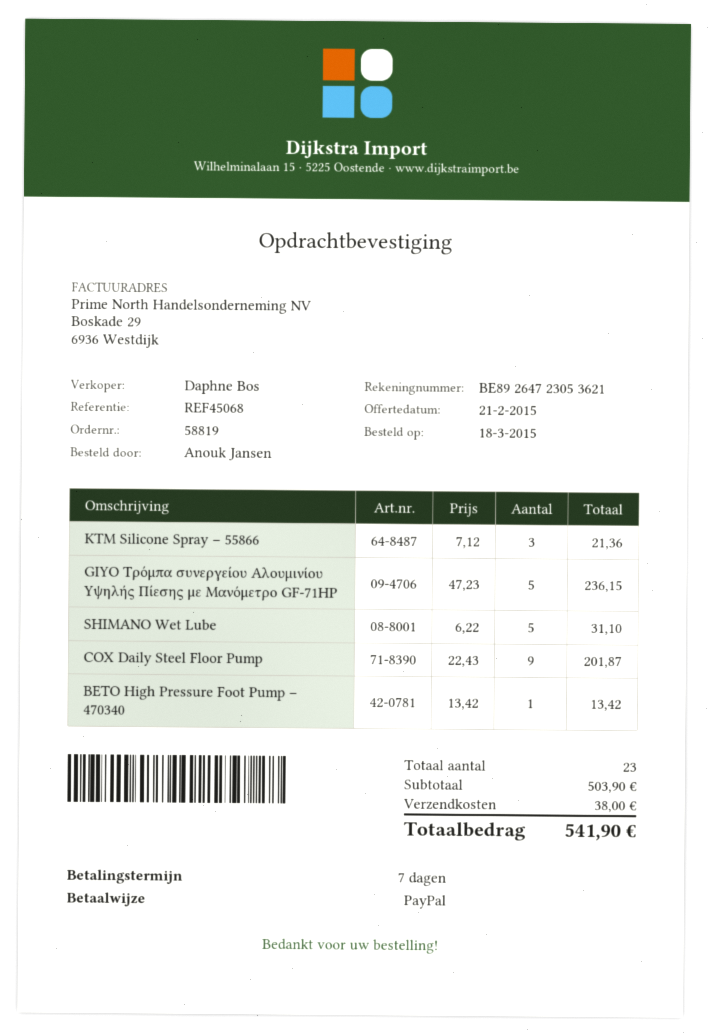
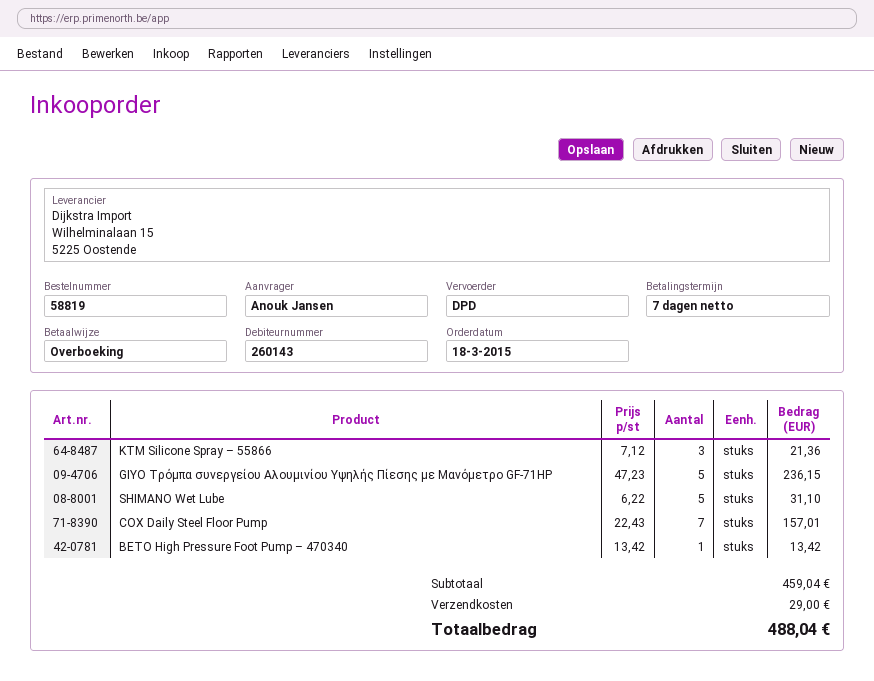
payment method: PayPal -> bank transfer
COX Daily Steel Floor Pump: 9 x 22.43 = 201.87 -> 7 x 22.43 = 157.01
subtotal: 503.90 -> 459.04
shipping: 38.00 -> 29.00
total: 541.90 -> 488.04

